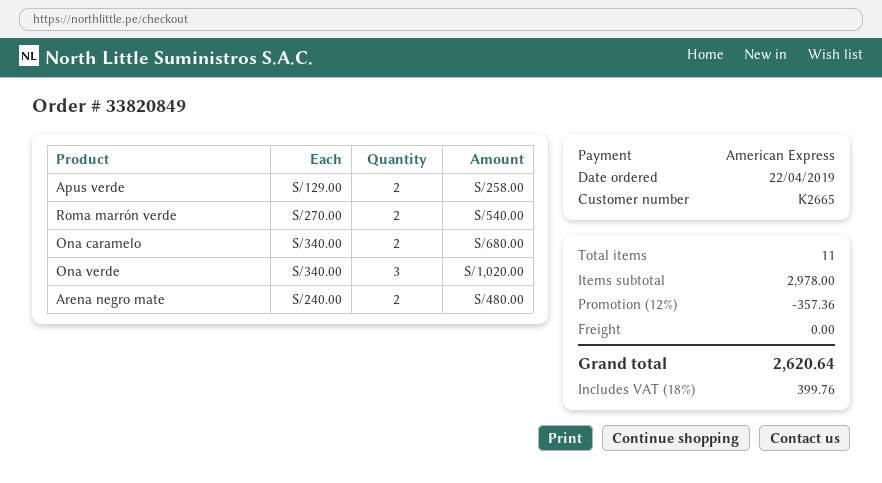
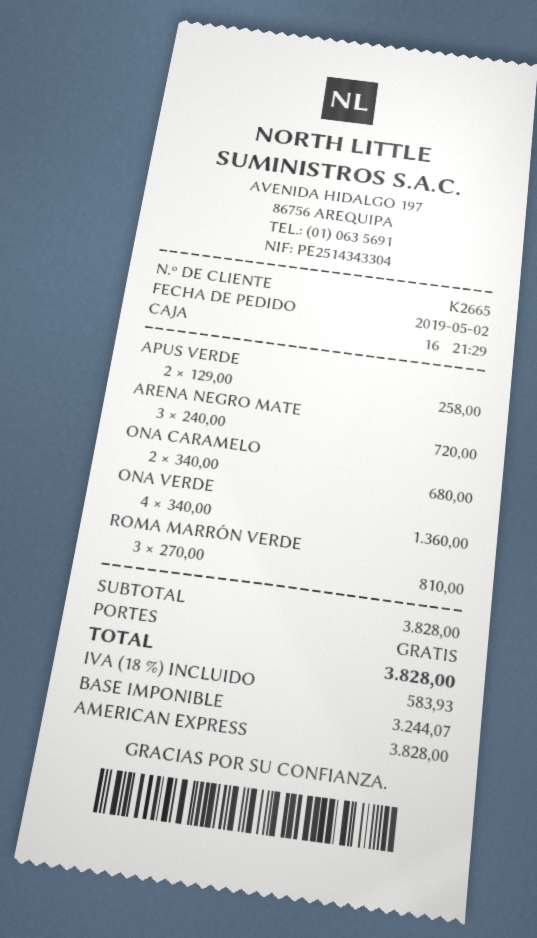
order date: 2019-04-22 -> 2019-05-02
Roma marrón verde: 2 x 270.00 = 540.00 -> 3 x 270.00 = 810.00
Ona verde: 3 x 340.00 = 1020.00 -> 4 x 340.00 = 1360.00
Arena negro mate: 2 x 240.00 = 480.00 -> 3 x 240.00 = 720.00
subtotal: 2978.00 -> 3828.00
discount: 12% = 357.36 -> none
tax: 18% = 399.76 -> 18% = 583.93
total: 2620.64 -> 3828.00

